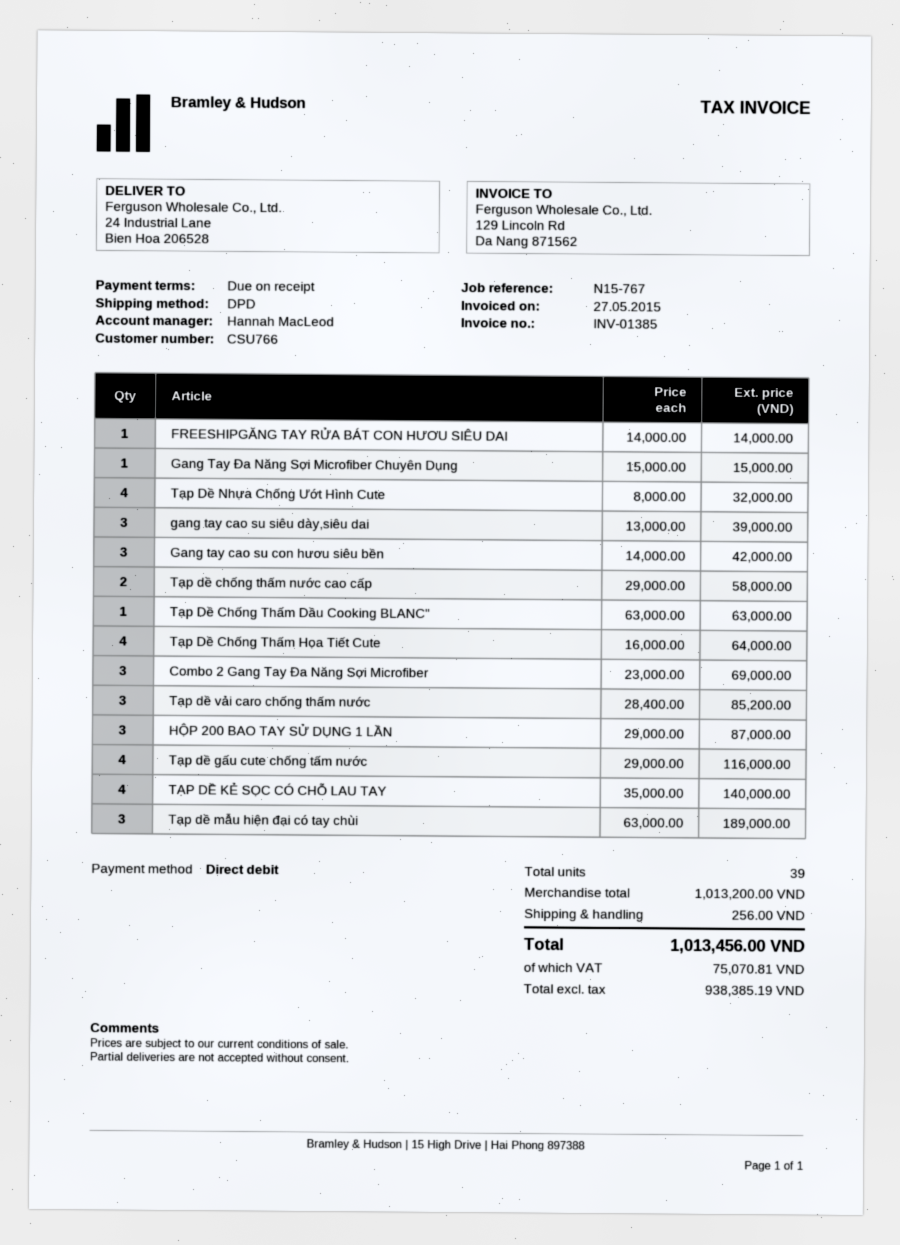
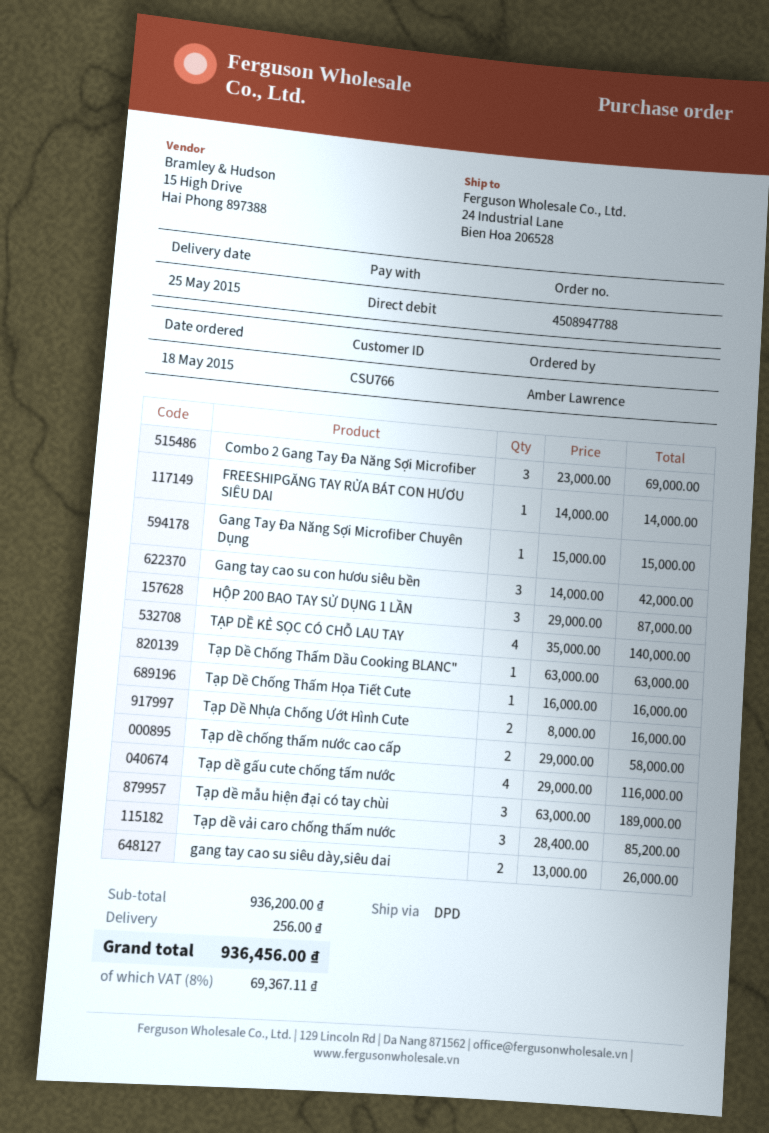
Tạp Dề Nhựa Chống Ướt Hình Cute: 4 x 8000.00 = 32000.00 -> 2 x 8000.00 = 16000.00
gang tay cao su siêu dày,siêu dai: 3 x 13000.00 = 39000.00 -> 2 x 13000.00 = 26000.00
Tạp Dề Chống Thấm Họa Tiết Cute: 4 x 16000.00 = 64000.00 -> 1 x 16000.00 = 16000.00
subtotal: 1013200.00 -> 936200.00
tax: 75070.81 -> 69367.11
total: 1013456.00 -> 936456.00

